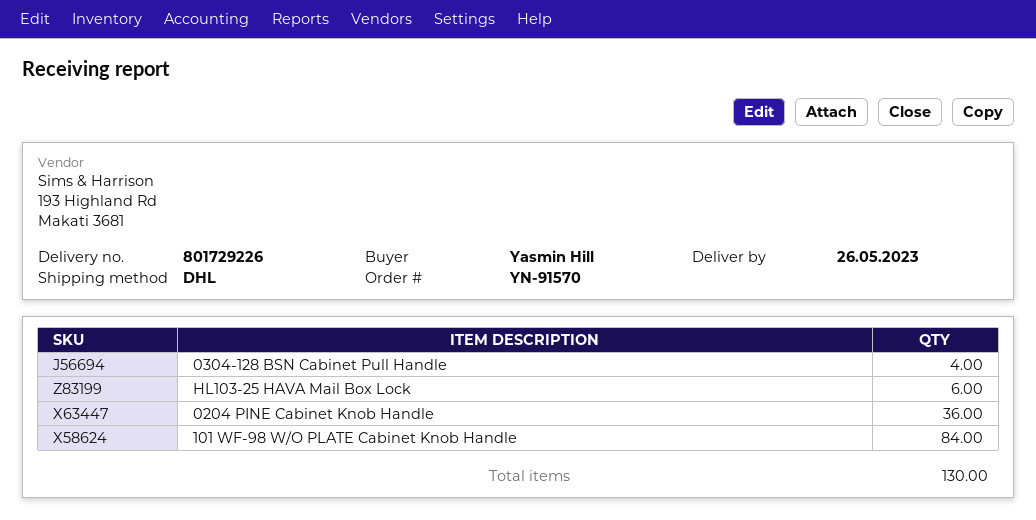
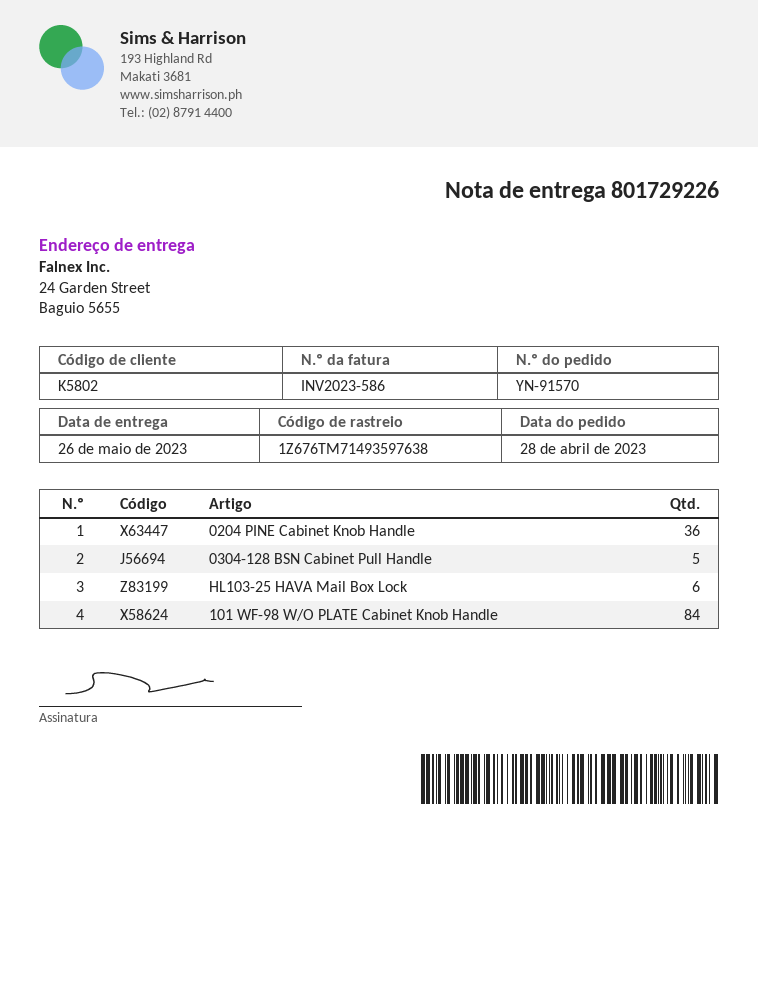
0304-128 BSN Cabinet Pull Handle: 4 -> 5

